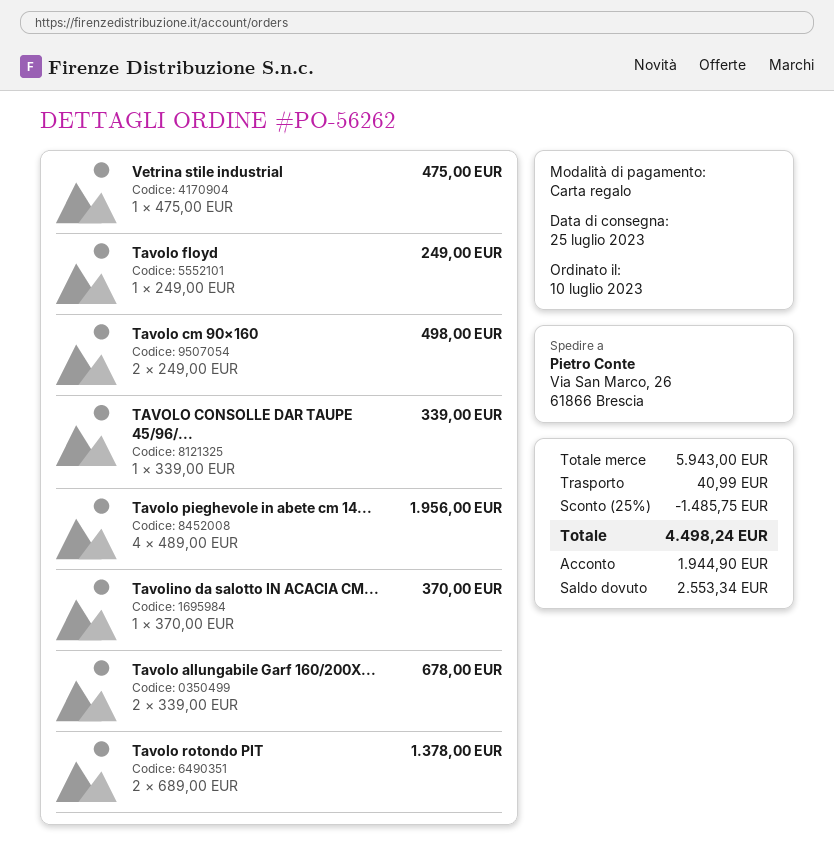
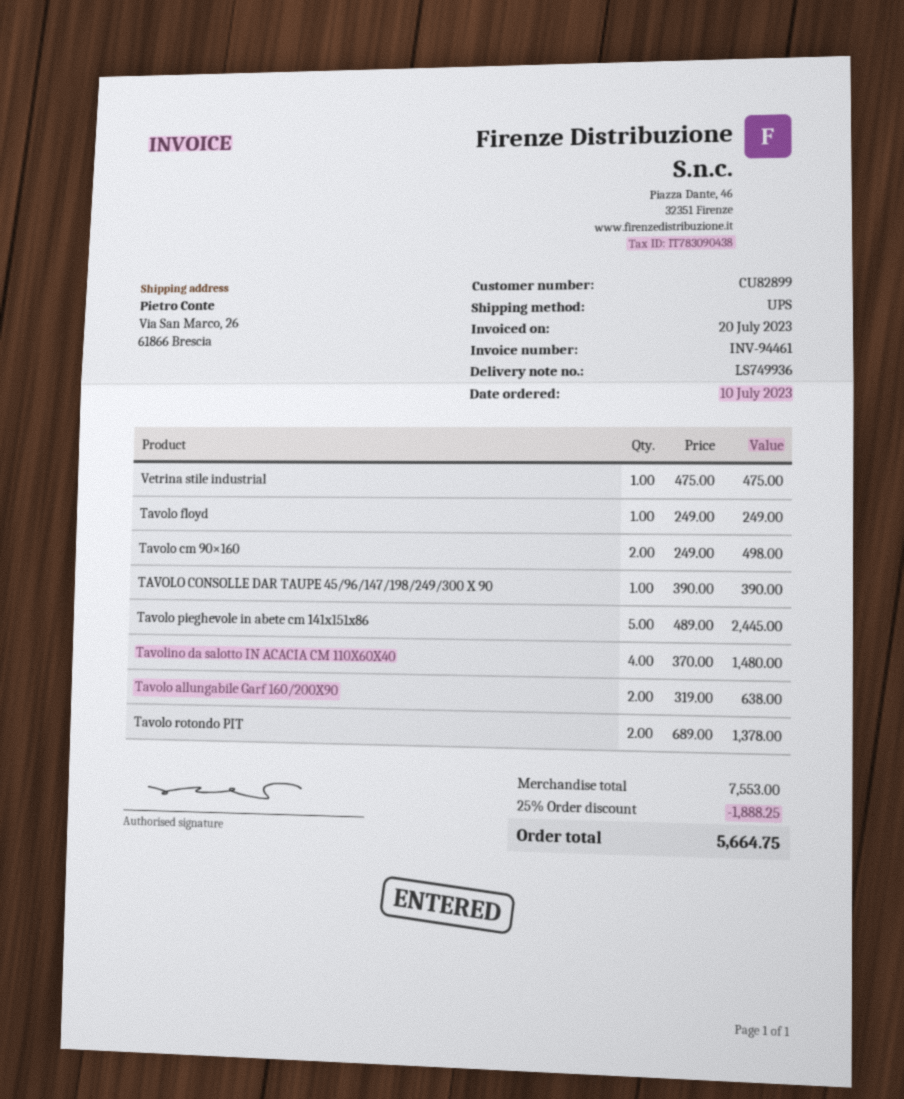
TAVOLO CONSOLLE DAR TAUPE 45/96/...: 1 x 339.00 = 339.00 -> 1 x 390.00 = 390.00
Tavolo pieghevole in abete cm 14...: 4 x 489.00 = 1956.00 -> 5 x 489.00 = 2445.00
Tavolino da salotto IN ACACIA CM...: 1 x 370.00 = 370.00 -> 4 x 370.00 = 1480.00
Tavolo allungabile Garf 160/200X...: 2 x 339.00 = 678.00 -> 2 x 319.00 = 638.00
subtotal: 5943.00 -> 7553.00
discount: 25% = 1485.75 -> 25% = 1888.25
shipping: 40.99 -> none
total: 4498.24 -> 5664.75

